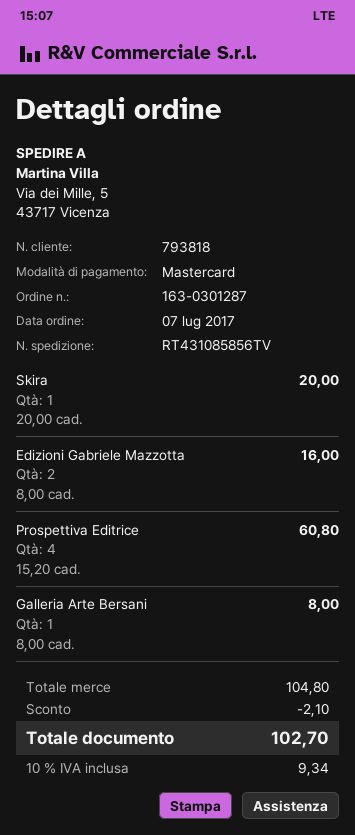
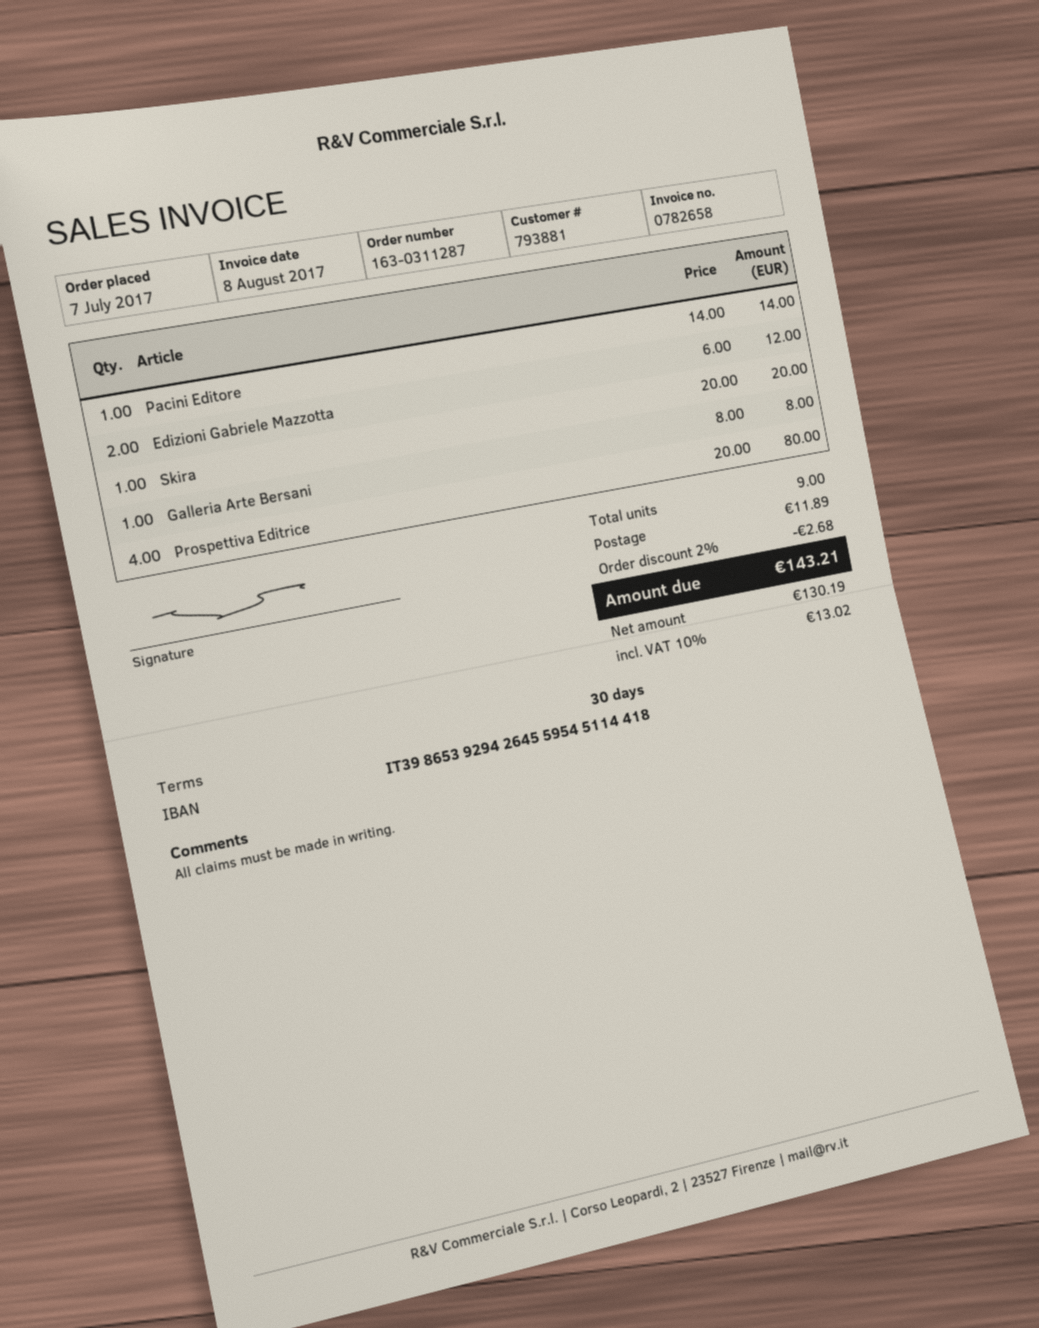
order number: 163-0301287 -> 163-0311287
customer number: 793818 -> 793881
Edizioni Gabriele Mazzotta: 2 x 8.00 = 16.00 -> 2 x 6.00 = 12.00
Prospettiva Editrice: 4 x 15.20 = 60.80 -> 4 x 20.00 = 80.00
Pacini Editore: none -> 1 x 14.00 = 14.00
discount: 2.10 -> 2.68
shipping: none -> 11.89
tax: 10% = 9.34 -> 10% = 13.02
total: 102.70 -> 143.21

